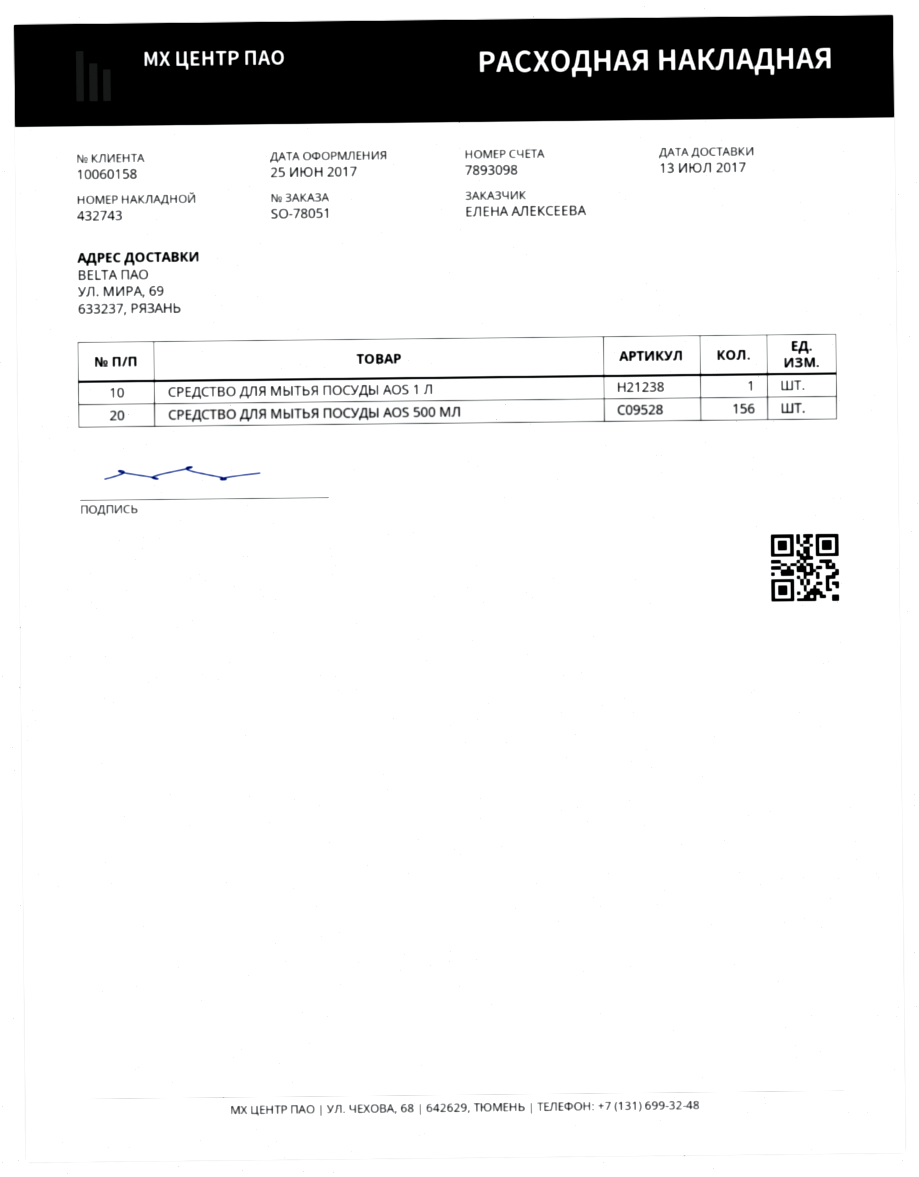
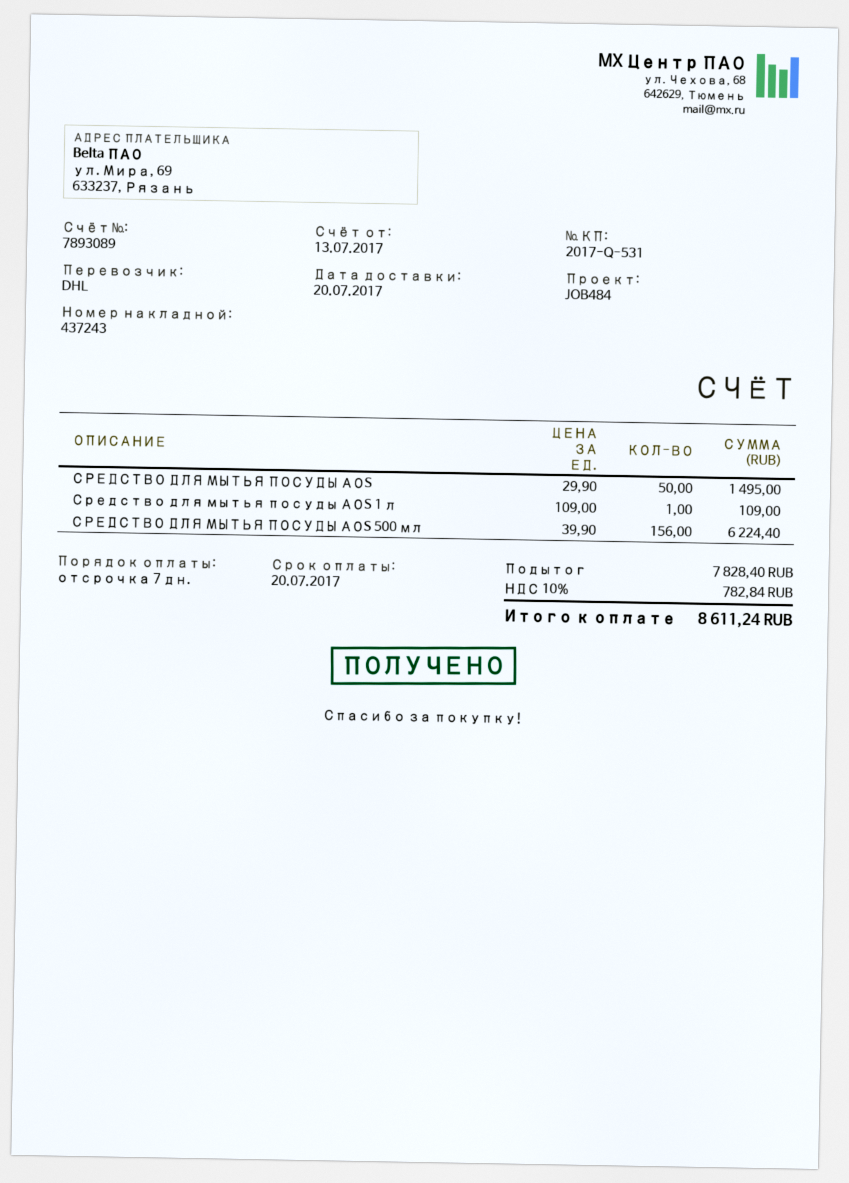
delivery note number: 432743 -> 437243
delivery date: 2017-07-13 -> 2017-07-20
invoice number: 7893098 -> 7893089
СРЕДСТВО ДЛЯ МЫТЬЯ ПОСУДЫ АОS: none -> 50

